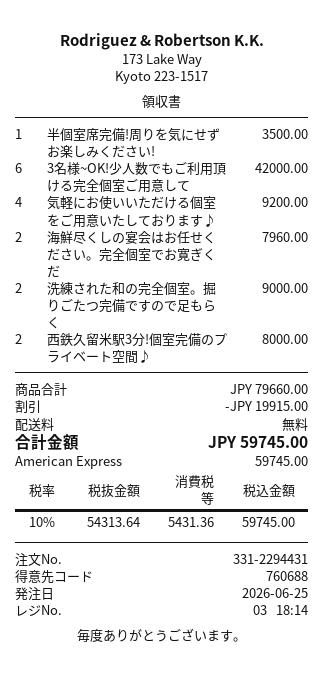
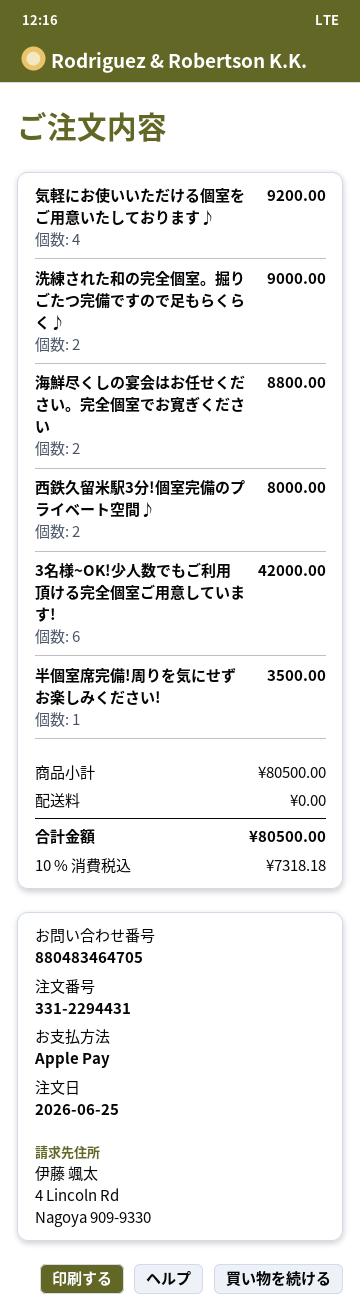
payment method: American Express -> Apple Pay
海鮮尽くしの宴会はお任せください。完全個室でお寛ぎくだ: 2 for 7960.00 -> 2 for 8800.00
subtotal: 79660.00 -> 80500.00
discount: 19915.00 -> none
tax: 10% = 5431.36 -> 10% = 7318.18
total: 59745.00 -> 80500.00

